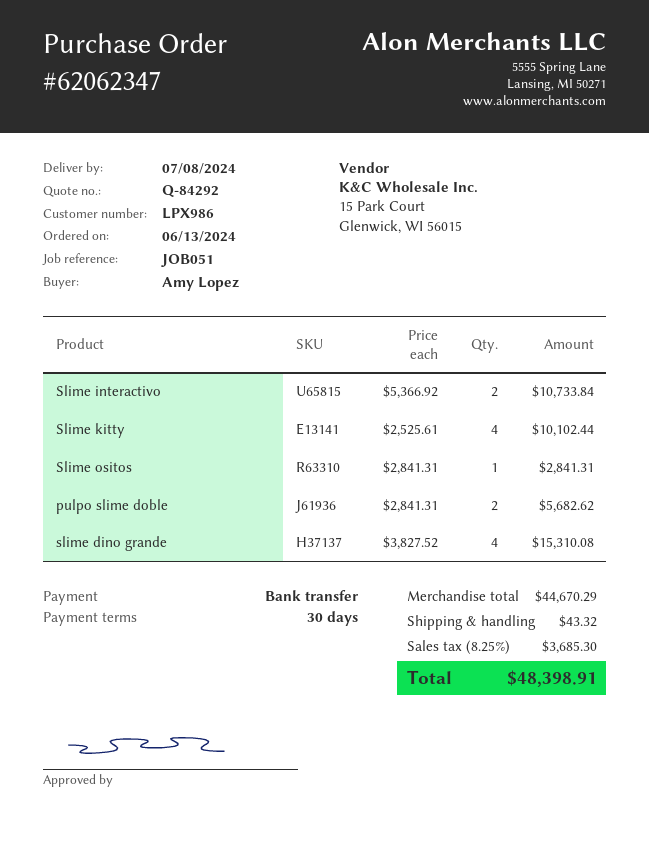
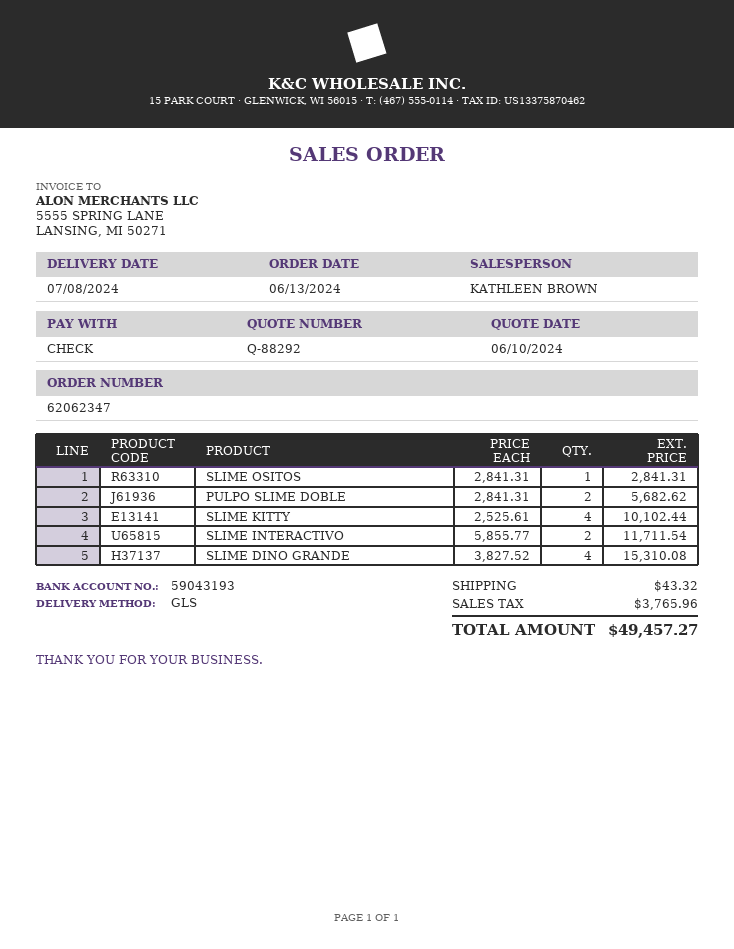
quote number: Q-84292 -> Q-88292
payment method: bank transfer -> cheque
Slime interactivo: 2 x 5366.92 = 10733.84 -> 2 x 5855.77 = 11711.54
tax: 3685.30 -> 3765.96
total: 48398.91 -> 49457.27

